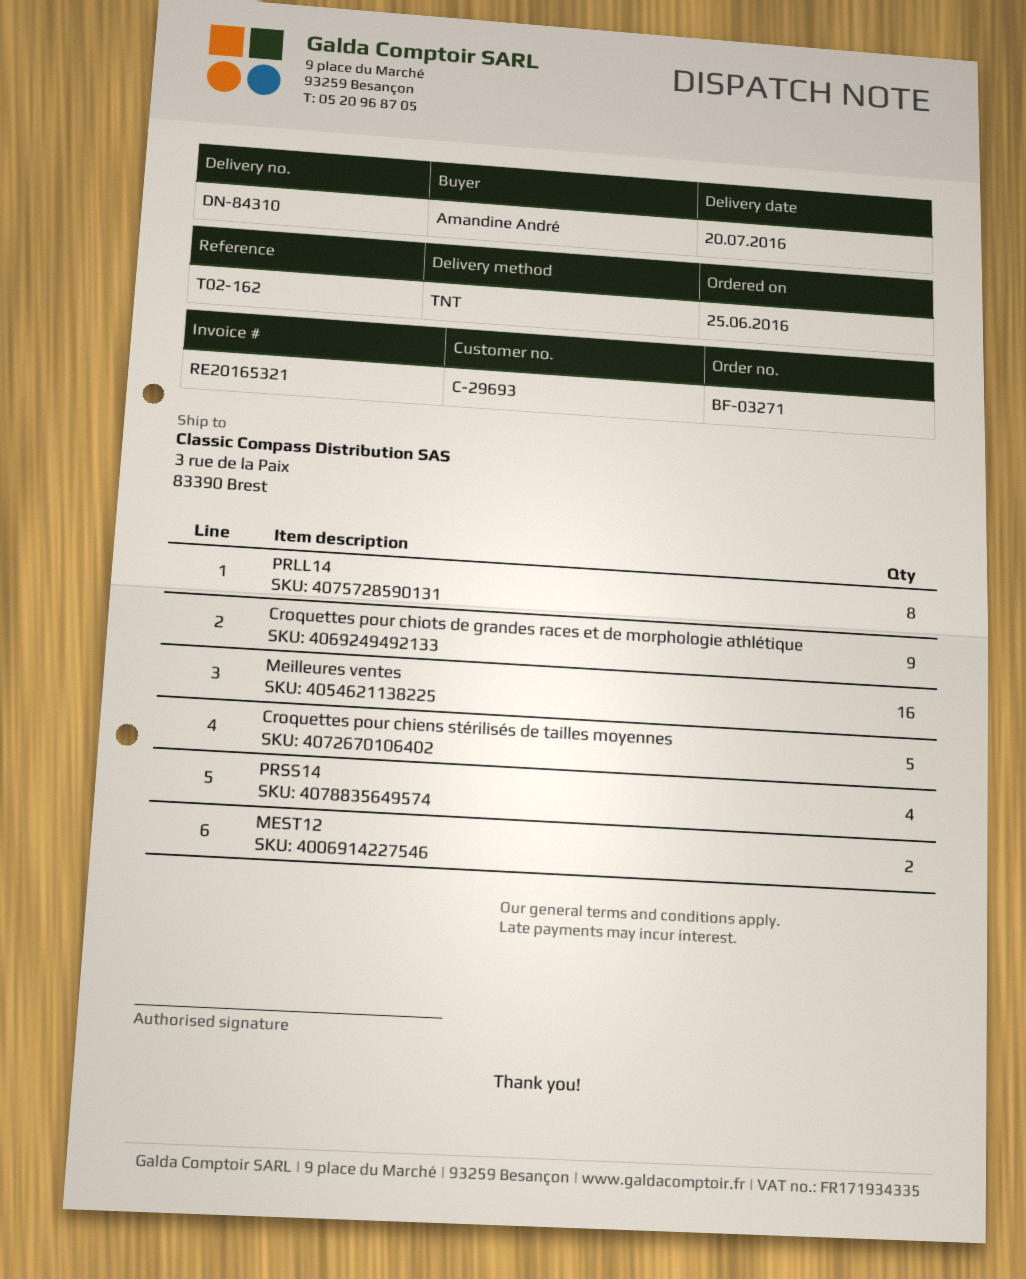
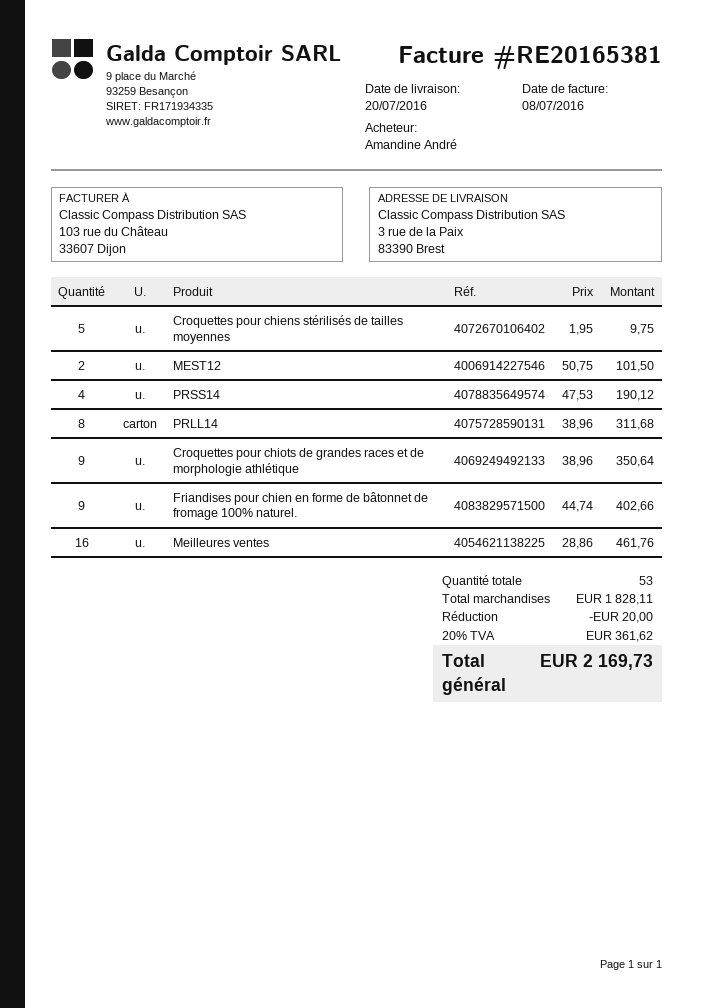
invoice number: RE20165321 -> RE20165381
Friandises pour chien en forme de bâtonnet de fromage 100% naturel.: none -> 9

